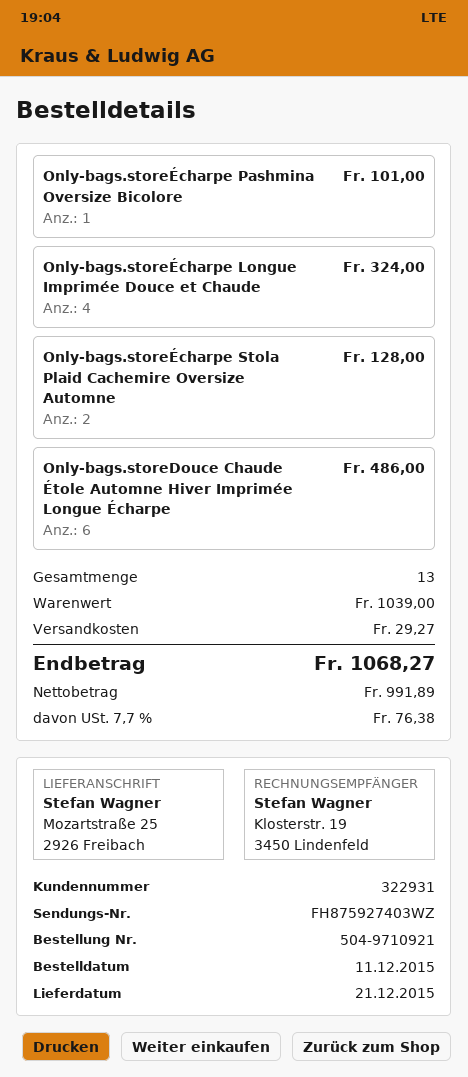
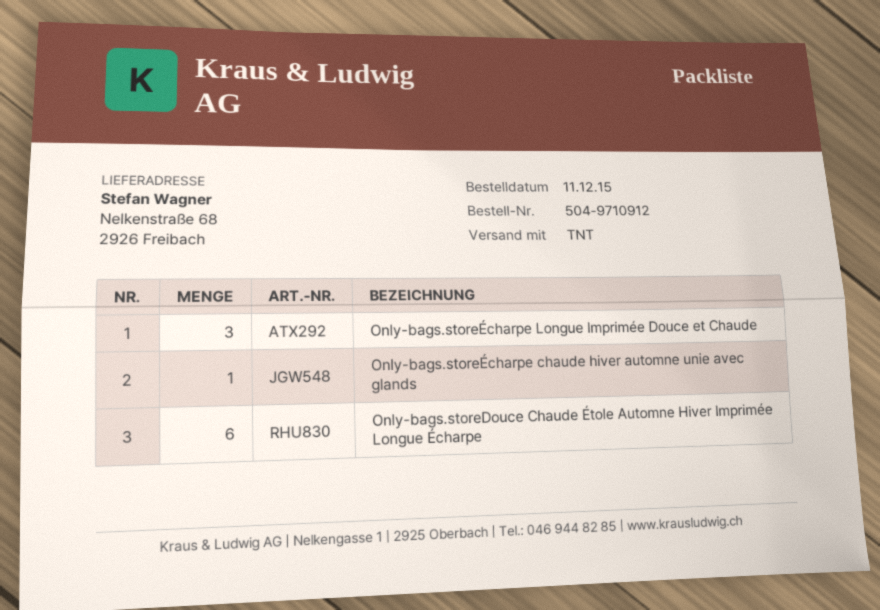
order number: 504-9710921 -> 504-9710912
ship to: Mozartstraße 25, 2926 Freibach -> Nelkenstraße 68, 2926 Freibach
Only-bags.storeÉcharpe Pashmina Oversize Bicolore: 1 -> none
Only-bags.storeÉcharpe Longue Imprimée Douce et Chaude: 4 -> 3
Only-bags.storeÉcharpe Stola Plaid Cachemire Oversize Automne: 2 -> none
Only-bags.storeÉcharpe chaude hiver automne unie avec glands: none -> 1

